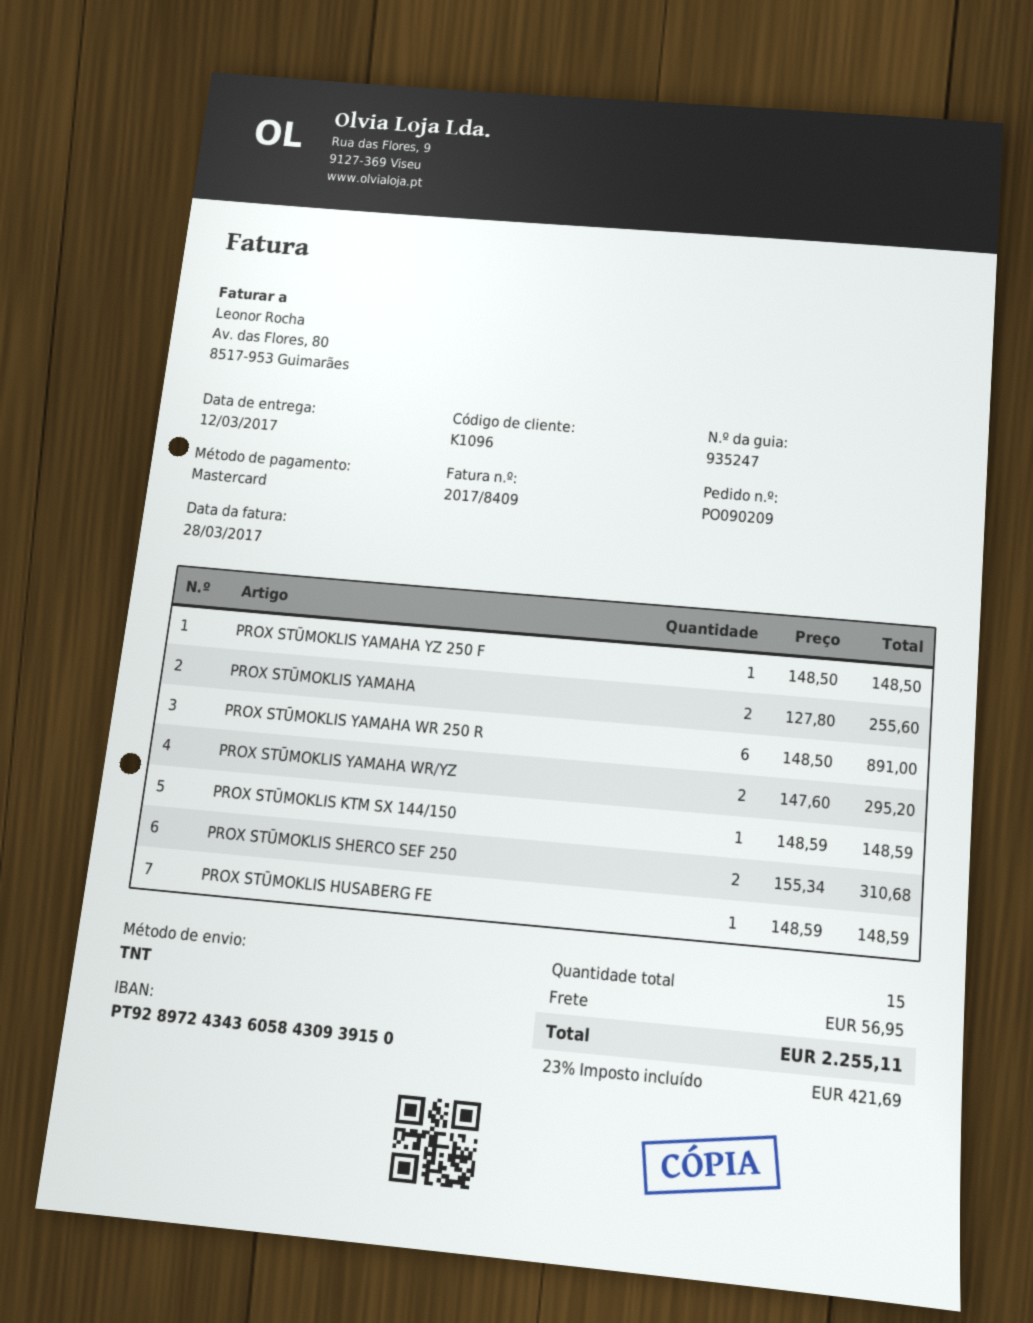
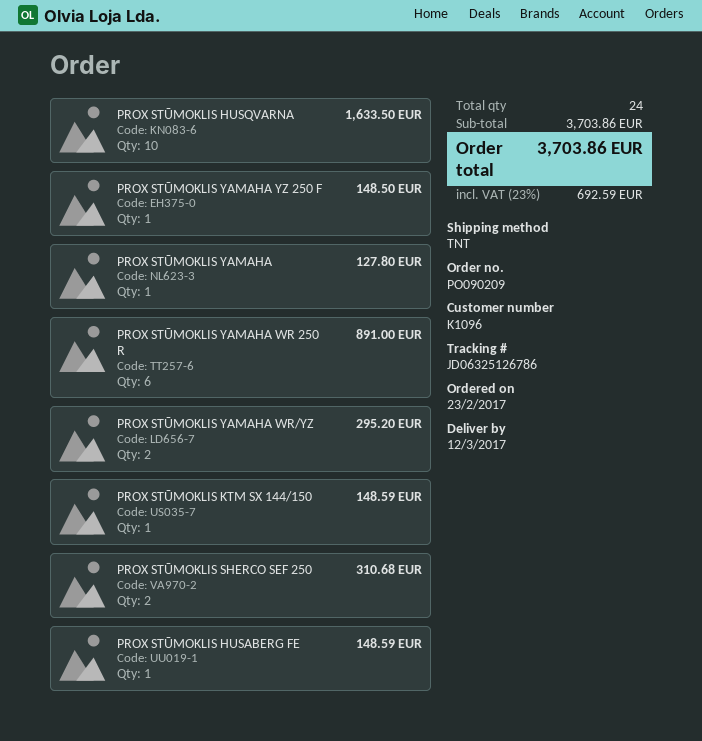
PROX STŪMOKLIS YAMAHA: 2 for 255.60 -> 1 for 127.80
PROX STŪMOKLIS HUSQVARNA: none -> 10 for 1633.50
total quantity: 15 -> 24
shipping: 56.95 -> none
tax: 23% = 421.69 -> 23% = 692.59
total: 2255.11 -> 3703.86

